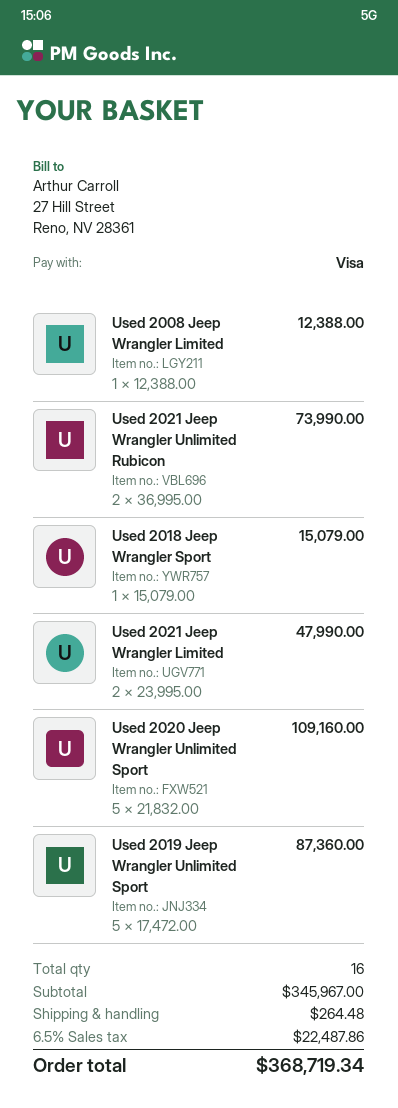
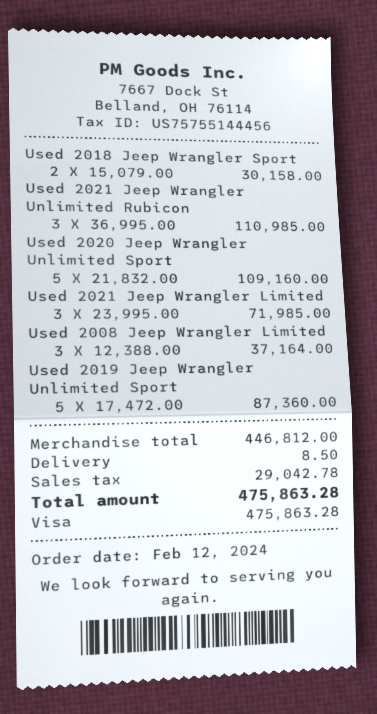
Used 2008 Jeep Wrangler Limited: 1 x 12388.00 = 12388.00 -> 3 x 12388.00 = 37164.00
Used 2021 Jeep Wrangler Unlimited Rubicon: 2 x 36995.00 = 73990.00 -> 3 x 36995.00 = 110985.00
Used 2018 Jeep Wrangler Sport: 1 x 15079.00 = 15079.00 -> 2 x 15079.00 = 30158.00
Used 2021 Jeep Wrangler Limited: 2 x 23995.00 = 47990.00 -> 3 x 23995.00 = 71985.00
subtotal: 345967.00 -> 446812.00
shipping: 264.48 -> 8.50
tax: 22487.86 -> 29042.78
total: 368719.34 -> 475863.28

